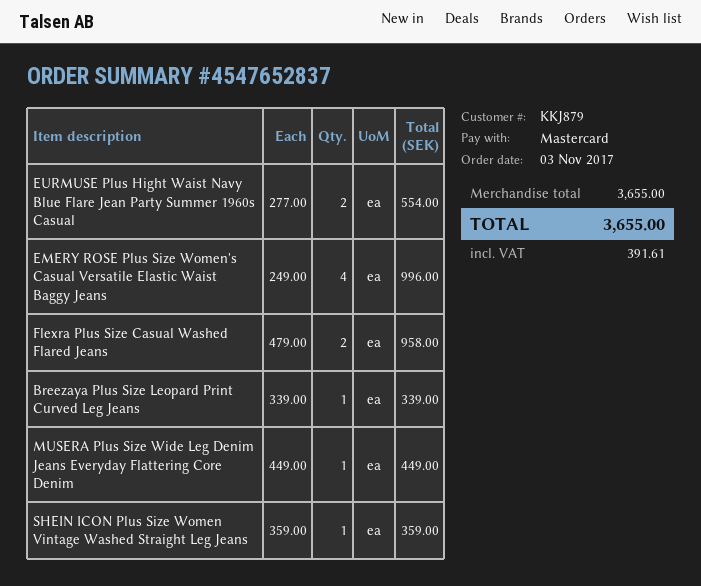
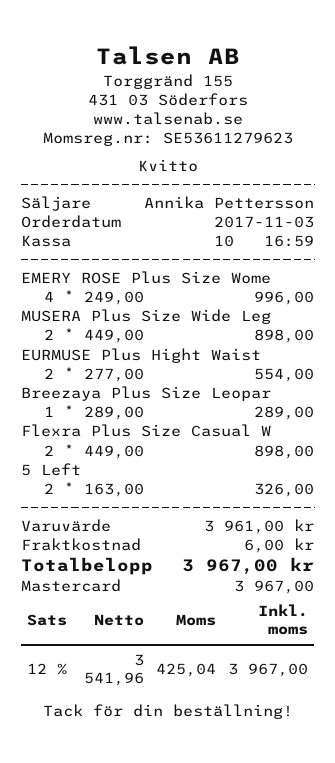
Flexra Plus Size Casual Washed Flared Jeans: 2 x 479.00 = 958.00 -> 2 x 449.00 = 898.00
Breezaya Plus Size Leopard Print Curved Leg Jeans: 1 x 339.00 = 339.00 -> 1 x 289.00 = 289.00
MUSERA Plus Size Wide Leg Denim Jeans Everyday Flattering Core Denim: 1 x 449.00 = 449.00 -> 2 x 449.00 = 898.00
SHEIN ICON Plus Size Women Vintage Washed Straight Leg Jeans: 1 x 359.00 = 359.00 -> none
5 Left: none -> 2 x 163.00 = 326.00
subtotal: 3655.00 -> 3961.00
shipping: none -> 6.00
tax: 391.61 -> 425.04
total: 3655.00 -> 3967.00

